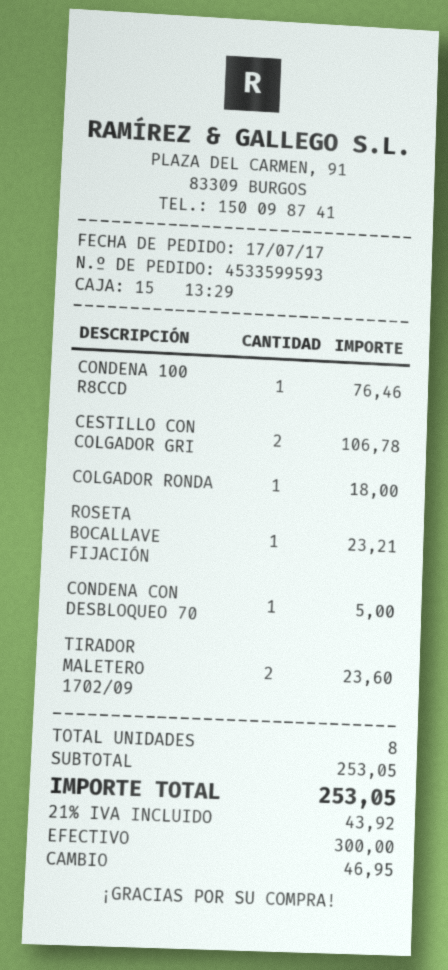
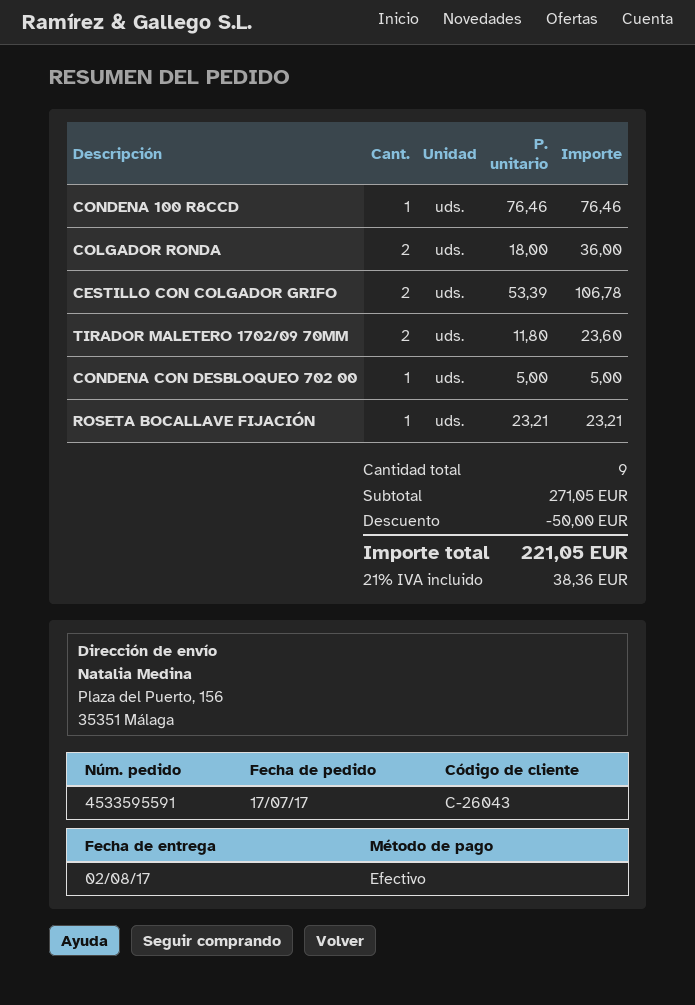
order number: 4533599593 -> 4533595591
COLGADOR RONDA: 1 for 18.00 -> 2 for 36.00
total quantity: 8 -> 9
subtotal: 253.05 -> 271.05
discount: none -> 50.00
tax: 21% = 43.92 -> 21% = 38.36
total: 253.05 -> 221.05

